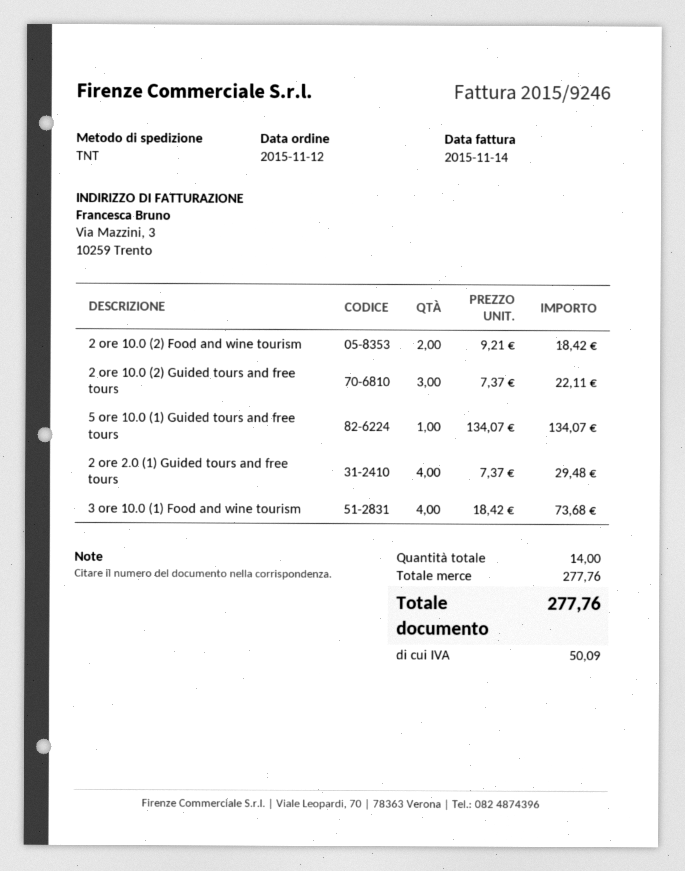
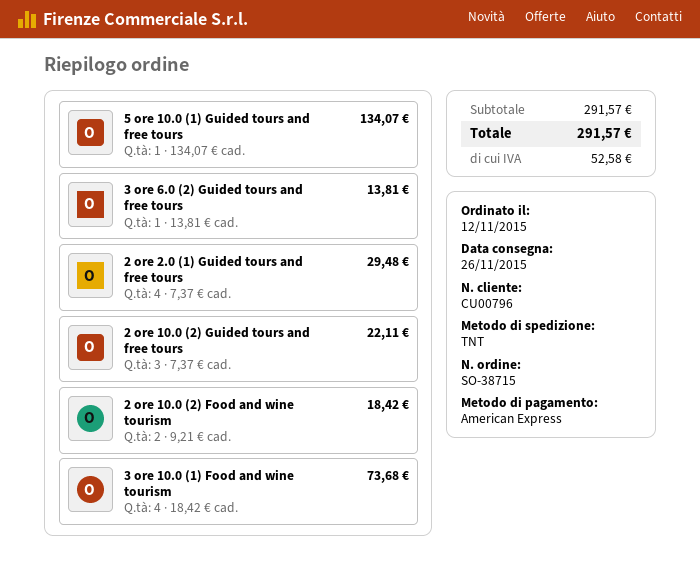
3 ore 6.0 (2) Guided tours and free tours: none -> 1 x 13.81 = 13.81
subtotal: 277.76 -> 291.57
tax: 50.09 -> 52.58
total: 277.76 -> 291.57

